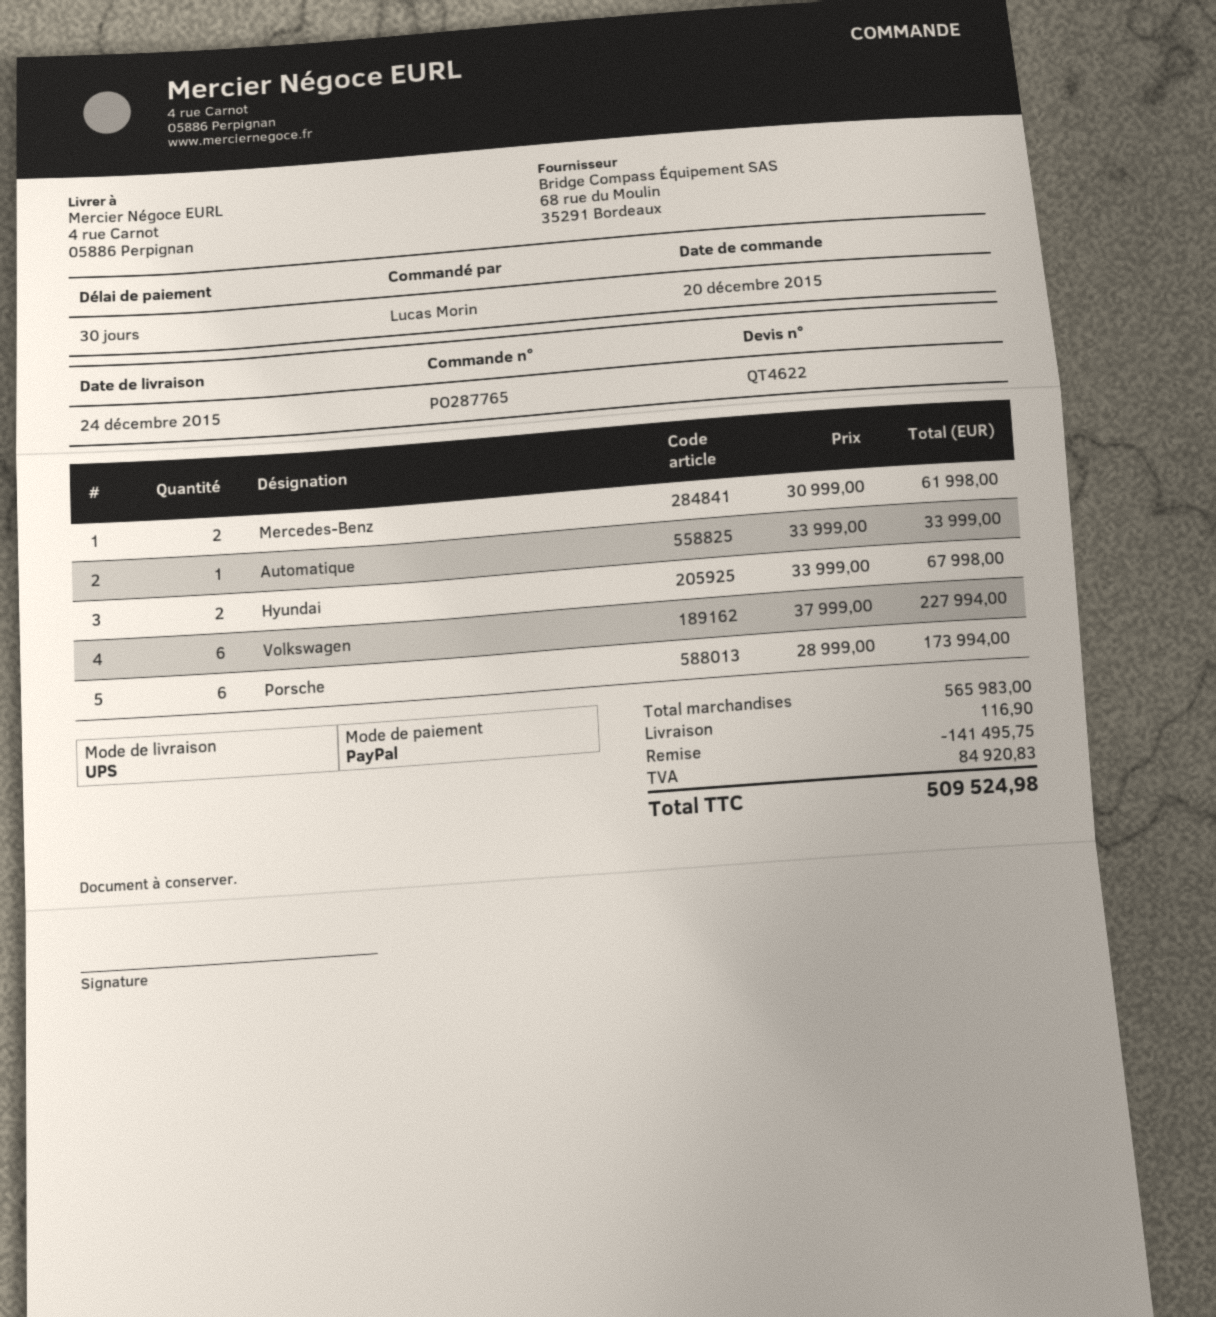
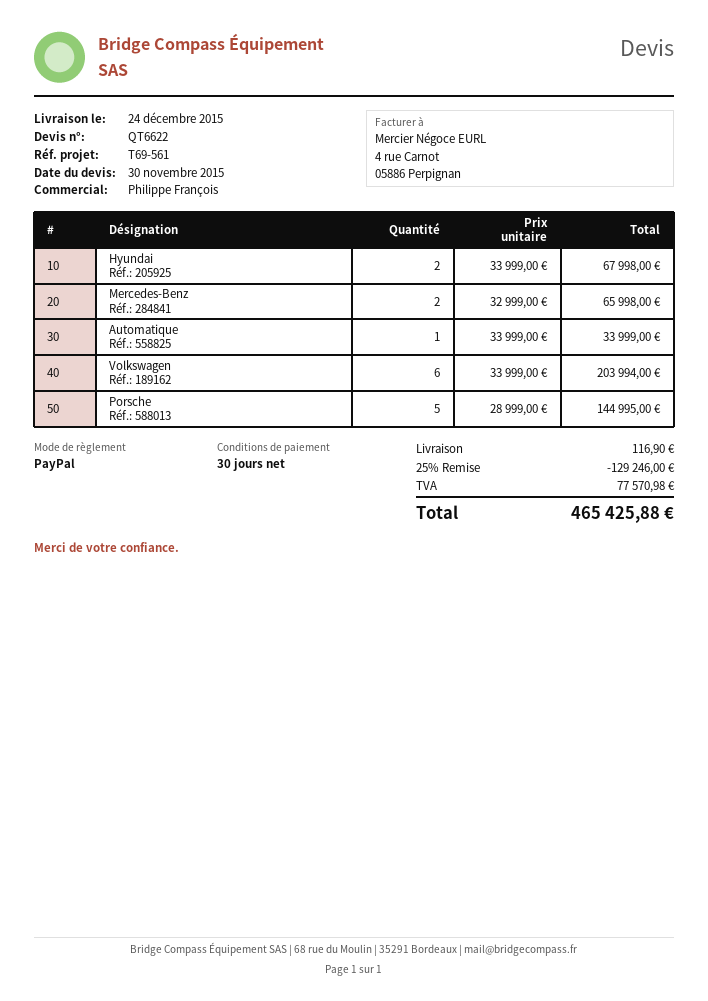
quote number: QT4622 -> QT6622
Mercedes-Benz: 2 x 30999.00 = 61998.00 -> 2 x 32999.00 = 65998.00
Volkswagen: 6 x 37999.00 = 227994.00 -> 6 x 33999.00 = 203994.00
Porsche: 6 x 28999.00 = 173994.00 -> 5 x 28999.00 = 144995.00
discount: 141495.75 -> 129246.00
tax: 84920.83 -> 77570.98
total: 509524.98 -> 465425.88

